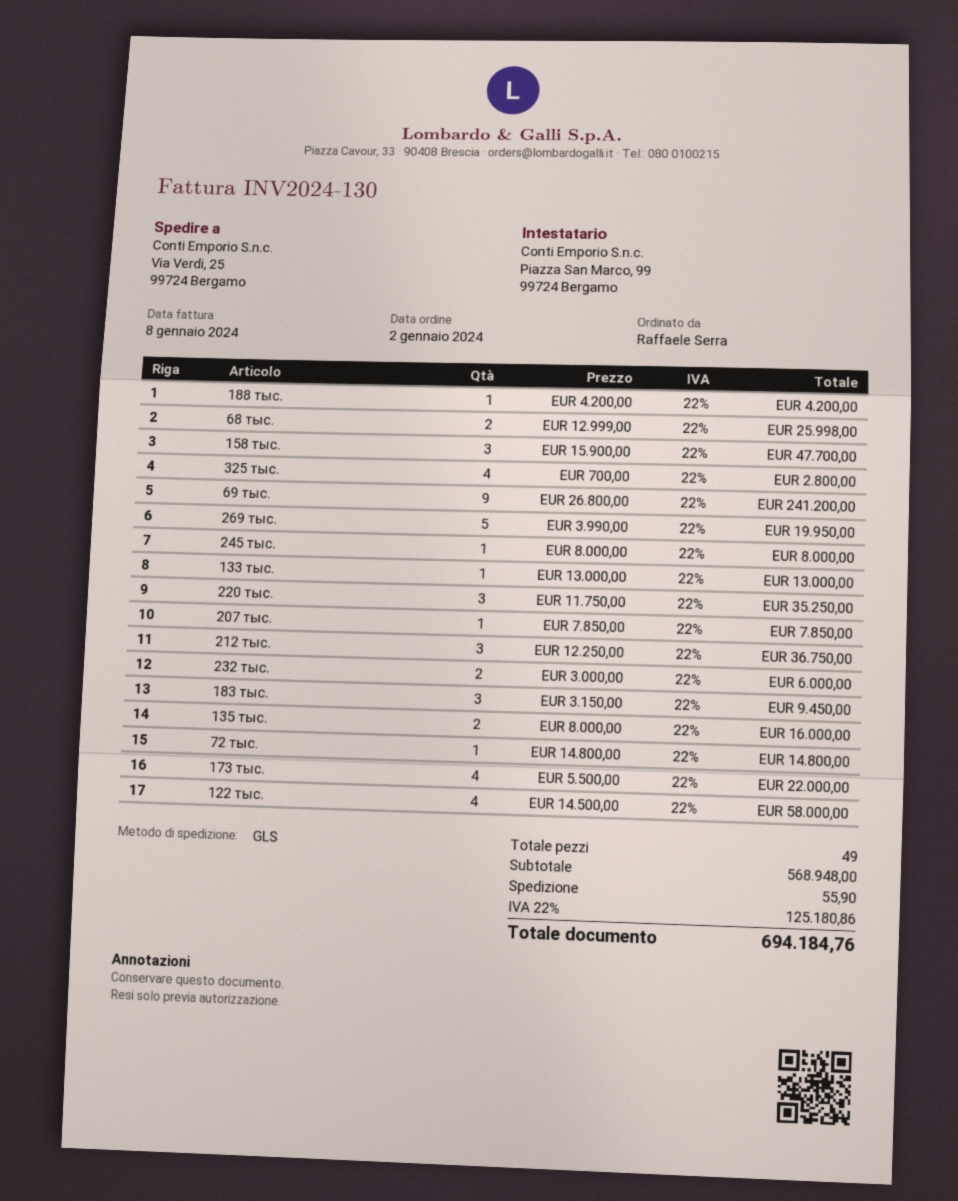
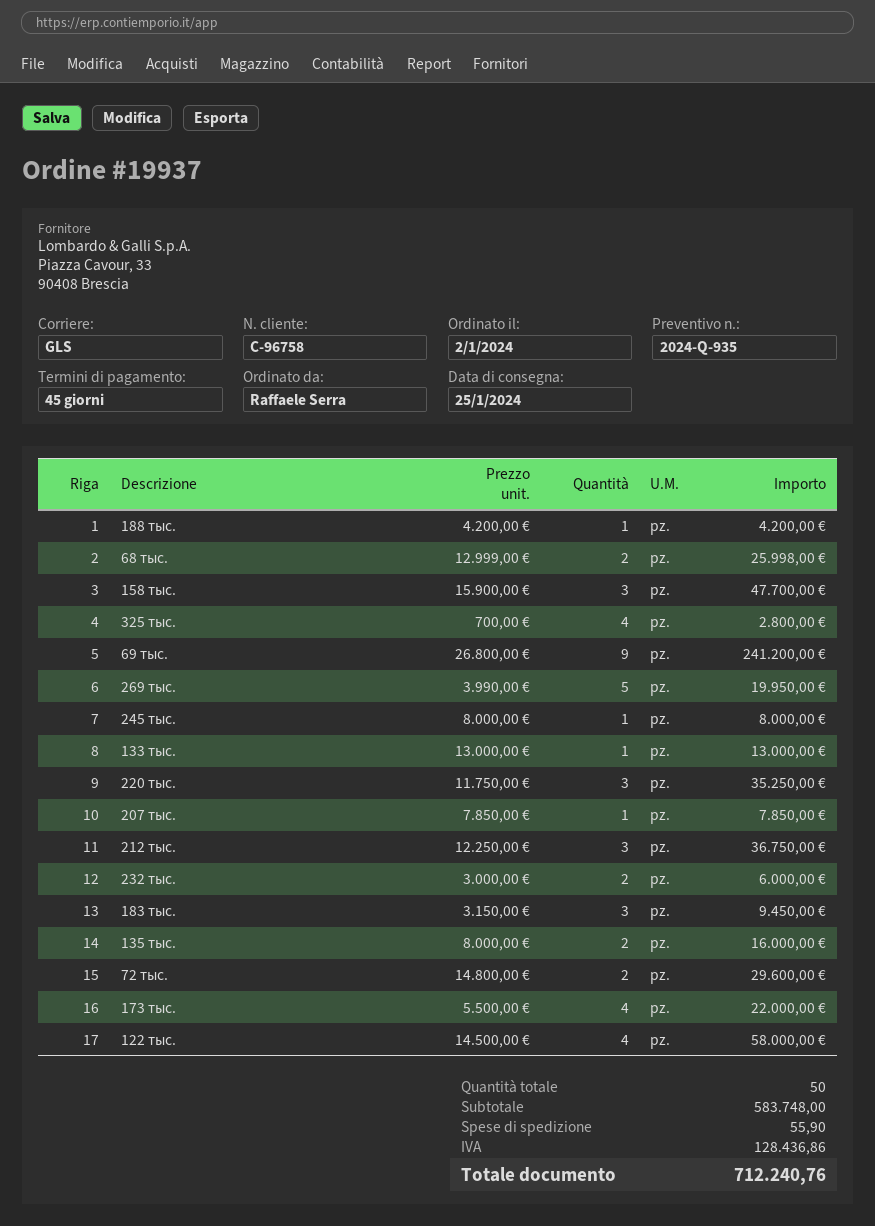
72 тыс.: 1 x 14800.00 = 14800.00 -> 2 x 14800.00 = 29600.00
total quantity: 49 -> 50
subtotal: 568948.00 -> 583748.00
tax: 125180.86 -> 128436.86
total: 694184.76 -> 712240.76

